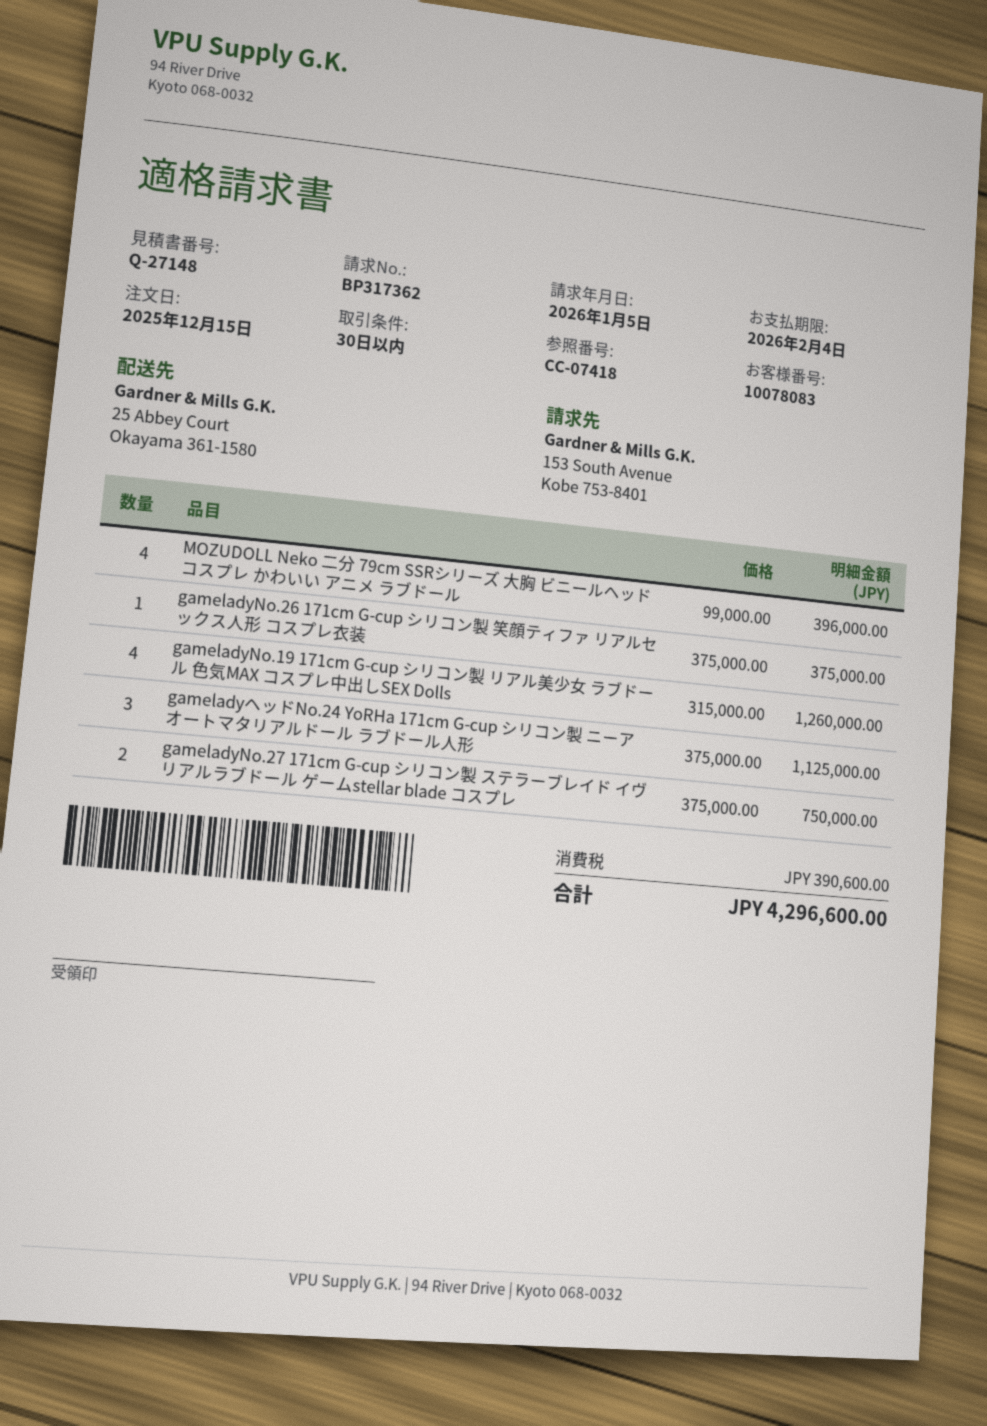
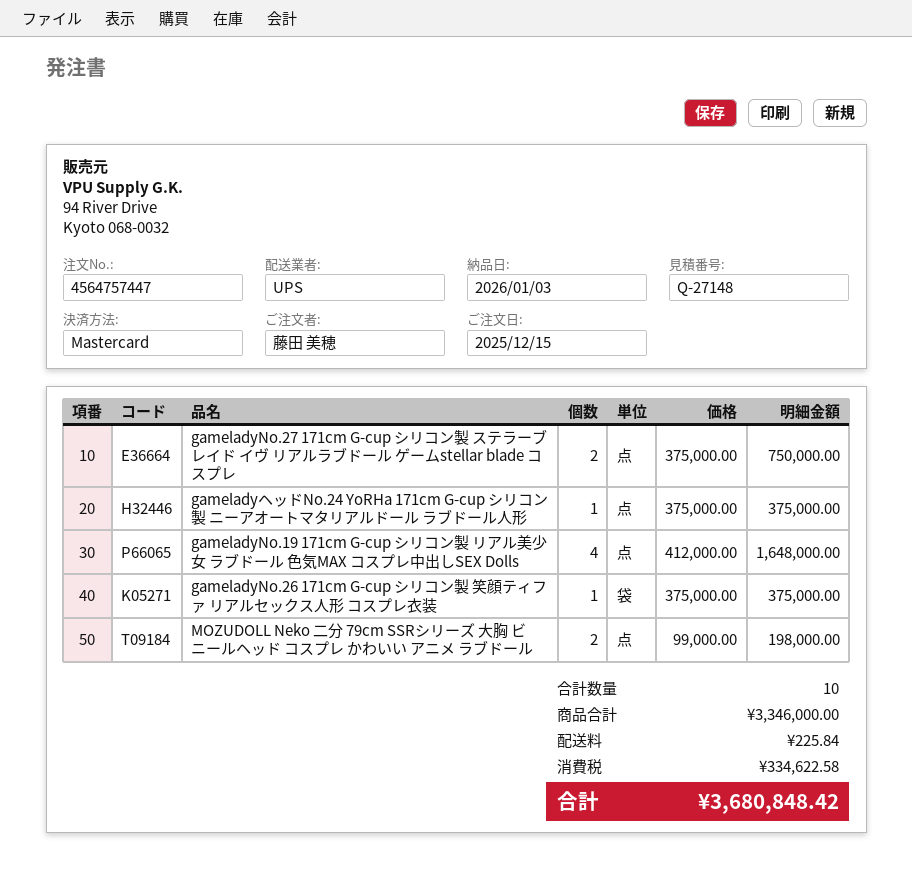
MOZUDOLL Neko 二分 79cm SSRシリーズ 大胸 ビニールヘッド コスプレ かわいい アニメ ラブドール: 4 x 99000.00 = 396000.00 -> 2 x 99000.00 = 198000.00
gameladyNo.19 171cm G-cup シリコン製 リアル美少女 ラブドール 色気MAX コスプレ中出しSEX Dolls: 4 x 315000.00 = 1260000.00 -> 4 x 412000.00 = 1648000.00
gameladyヘッドNo.24 YoRHa 171cm G-cup シリコン製 ニーアオートマタリアルドール ラブドール人形: 3 x 375000.00 = 1125000.00 -> 1 x 375000.00 = 375000.00
shipping: none -> 225.84
tax: 390600.00 -> 334622.58
total: 4296600.00 -> 3680848.42

